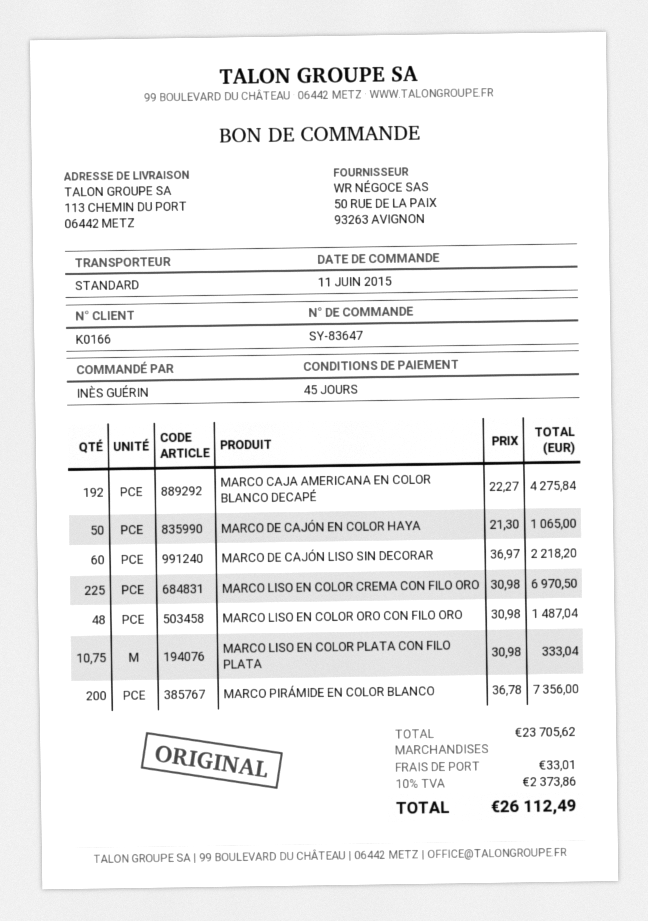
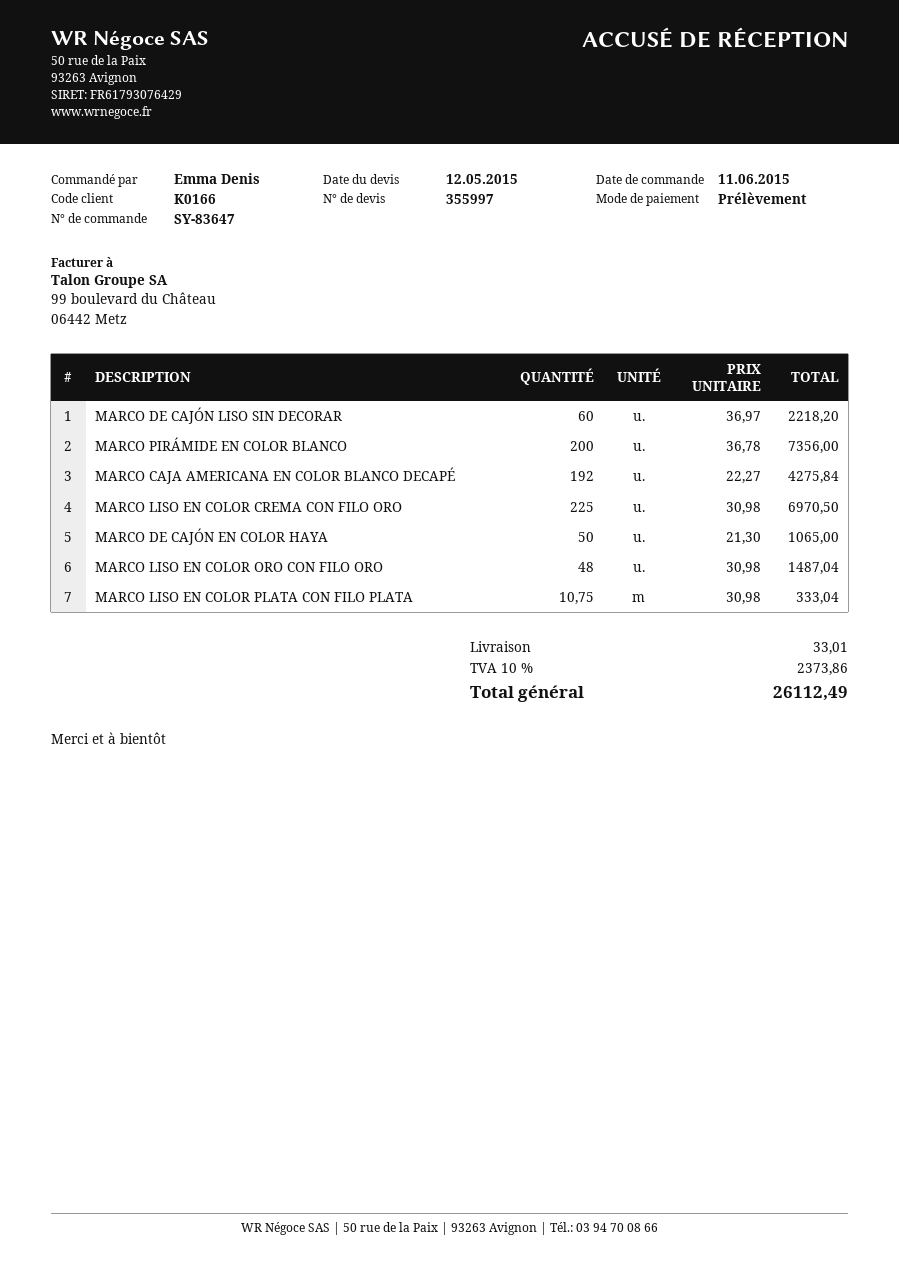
ordered by: INÈS GUÉRIN -> Emma Denis

